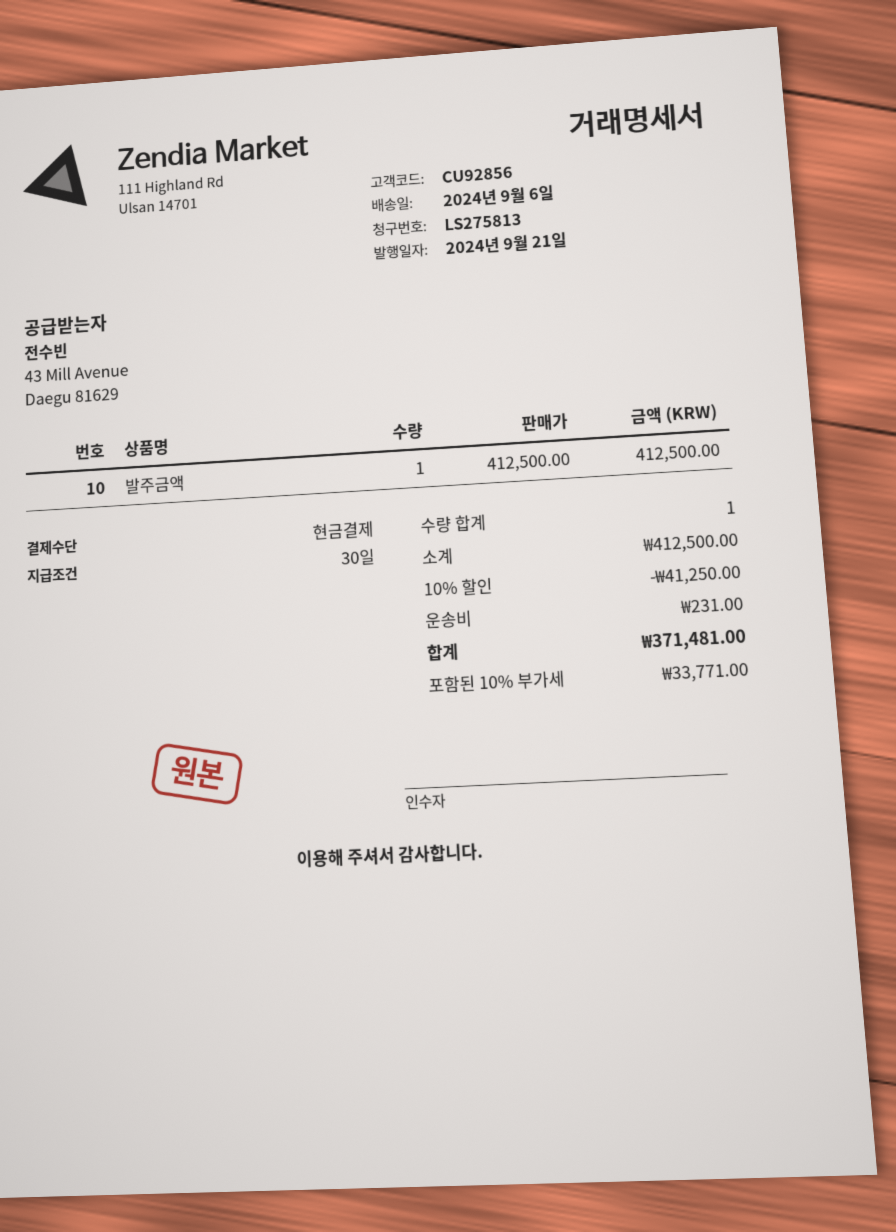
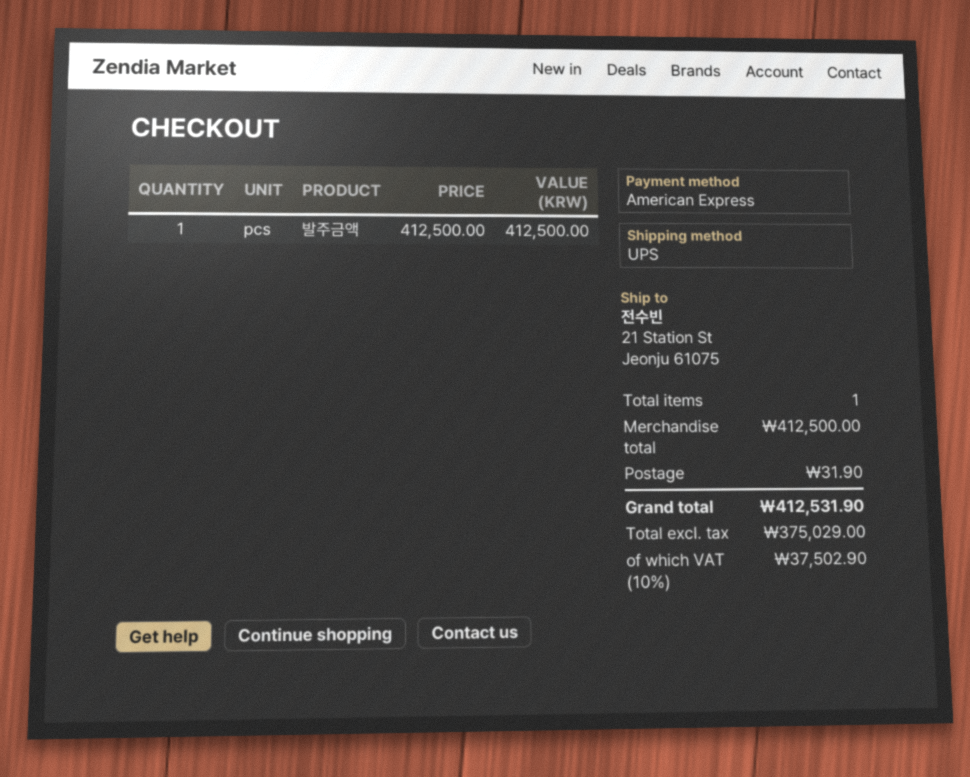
payment method: cash -> American Express
discount: 10% = 41250.00 -> none
shipping: 231.00 -> 31.90
tax: 10% = 33771.00 -> 10% = 37502.90
total: 371481.00 -> 412531.90

